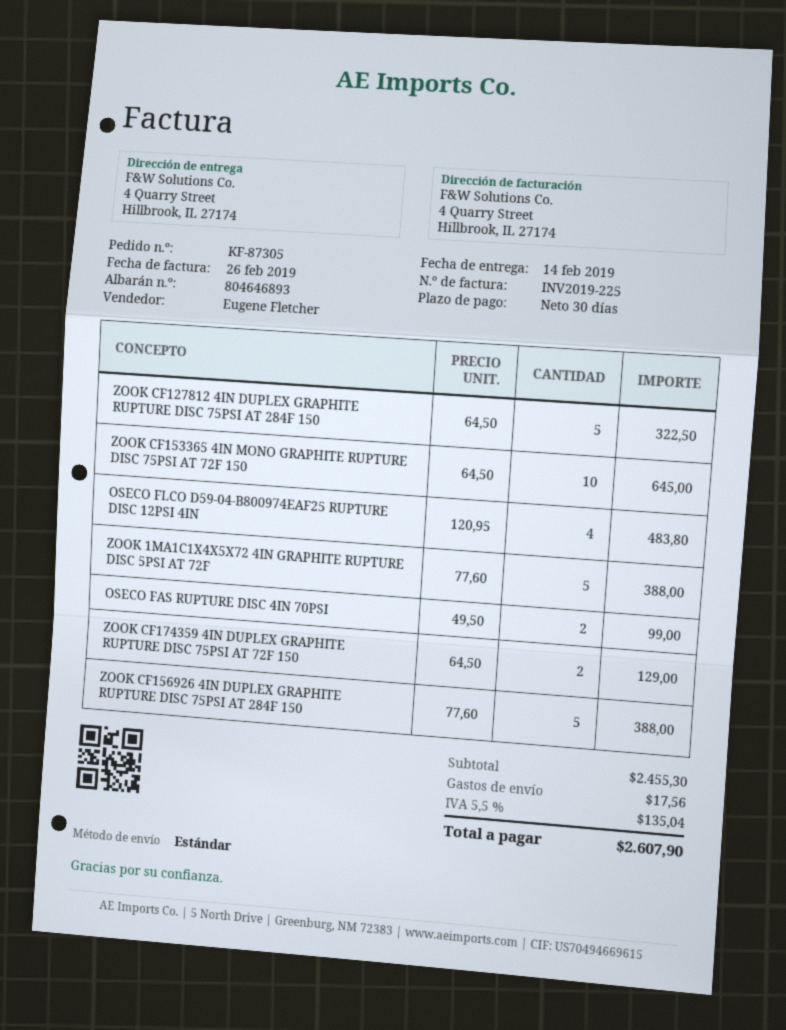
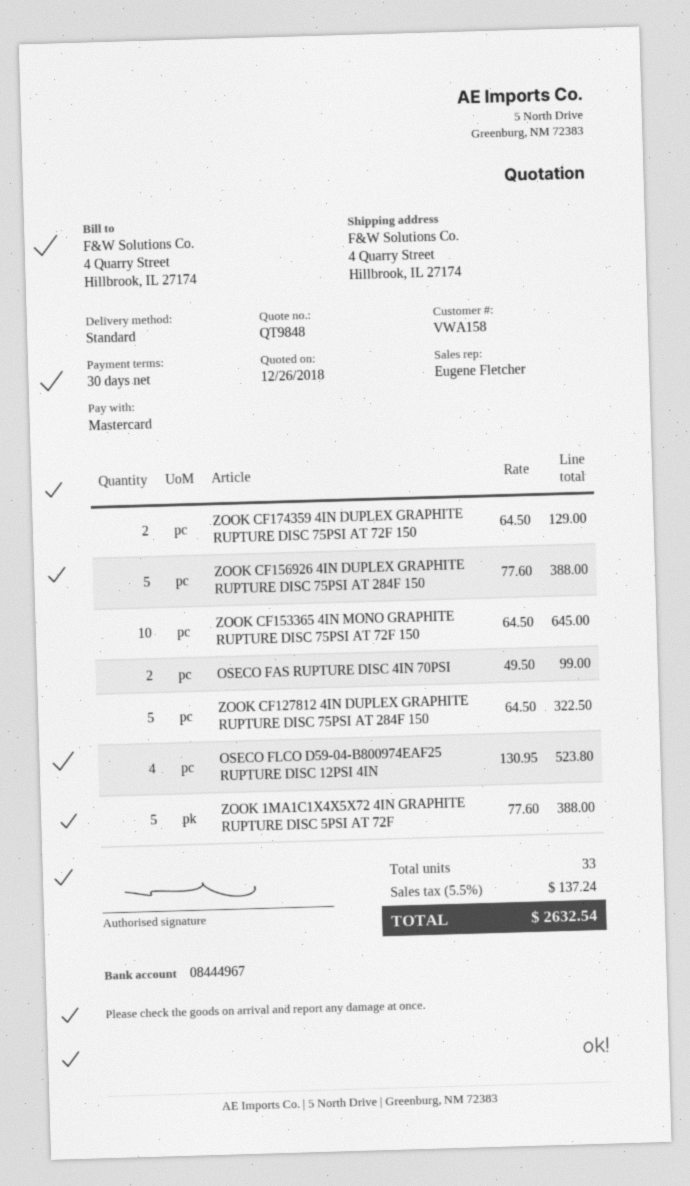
OSECO FLCO D59-04-B800974EAF25 RUPTURE DISC 12PSI 4IN: 4 x 120.95 = 483.80 -> 4 x 130.95 = 523.80
shipping: 17.56 -> none
tax: 5.5% = 135.04 -> 5.5% = 137.24
total: 2607.90 -> 2632.54

